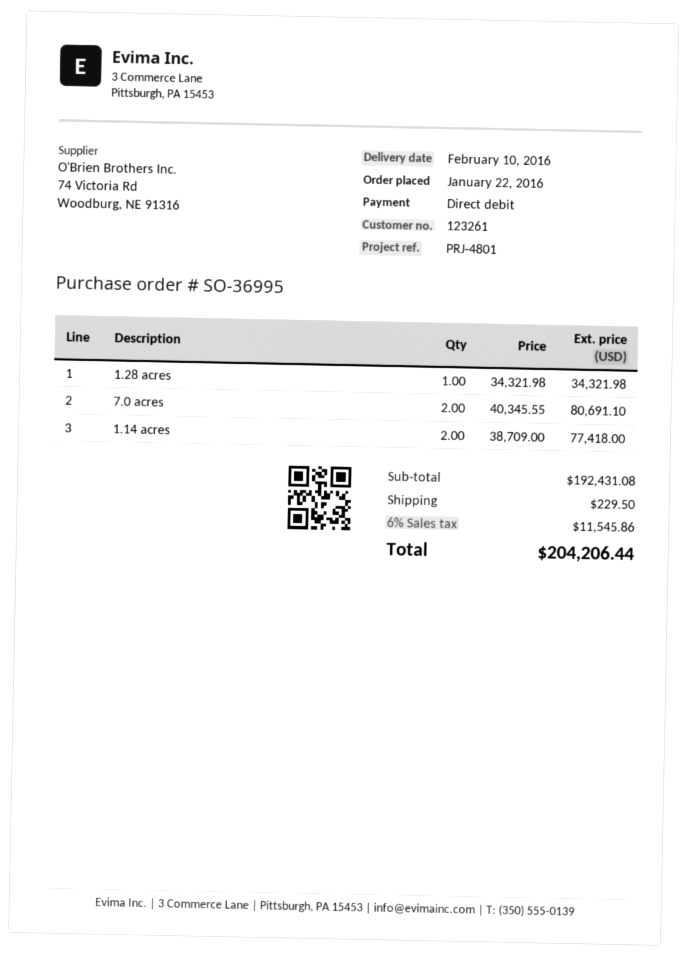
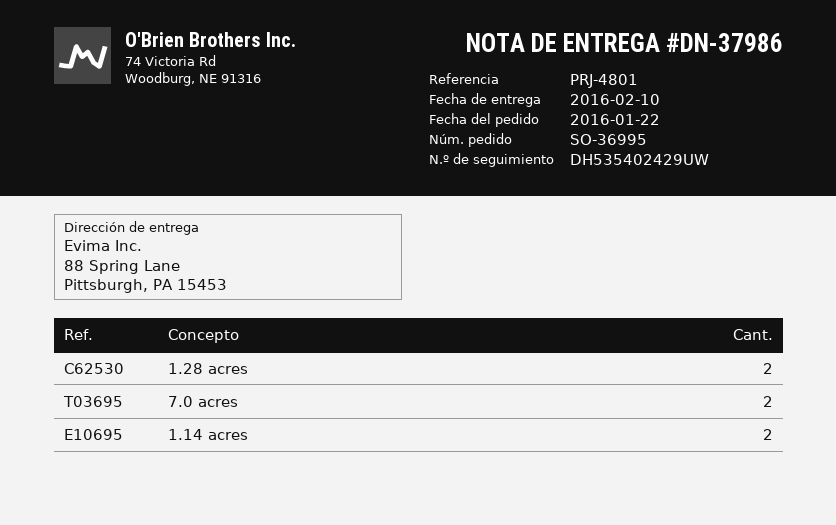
1.28 acres: 1 -> 2

